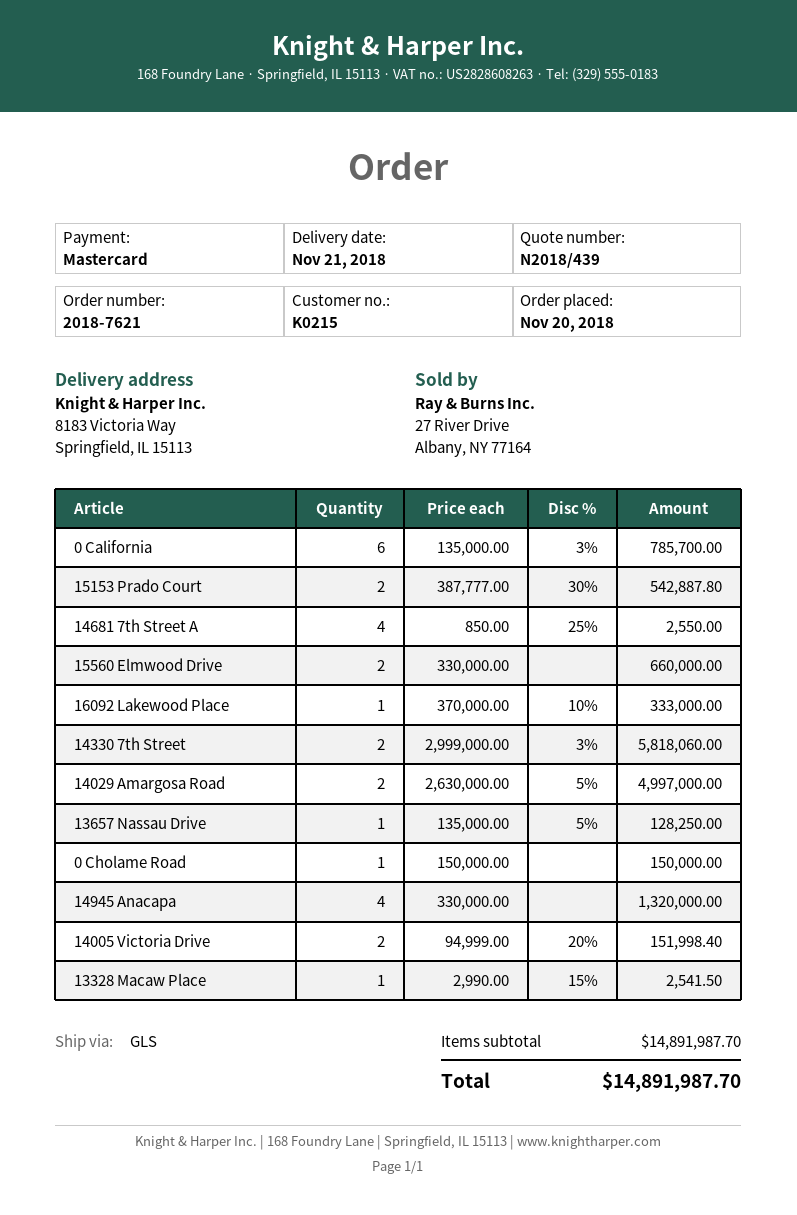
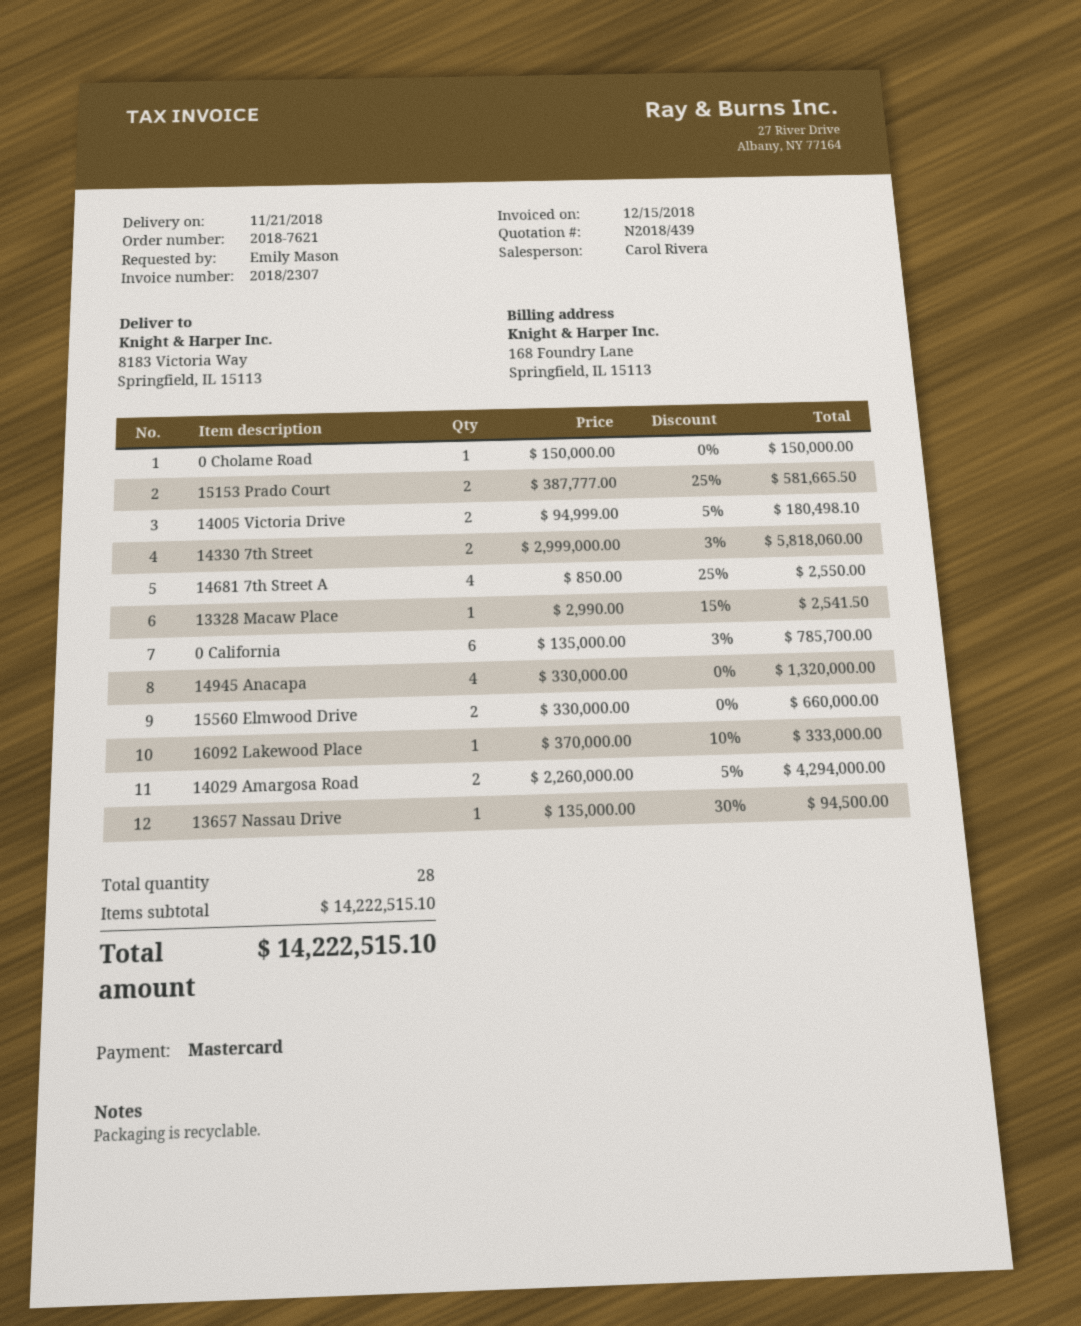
15153 Prado Court: 2 x 387777.00 - 30% = 542887.80 -> 2 x 387777.00 - 25% = 581665.50
14029 Amargosa Road: 2 x 2630000.00 - 5% = 4997000.00 -> 2 x 2260000.00 - 5% = 4294000.00
13657 Nassau Drive: 1 x 135000.00 - 5% = 128250.00 -> 1 x 135000.00 - 30% = 94500.00
14005 Victoria Drive: 2 x 94999.00 - 20% = 151998.40 -> 2 x 94999.00 - 5% = 180498.10
subtotal: 14891987.70 -> 14222515.10
total: 14891987.70 -> 14222515.10

